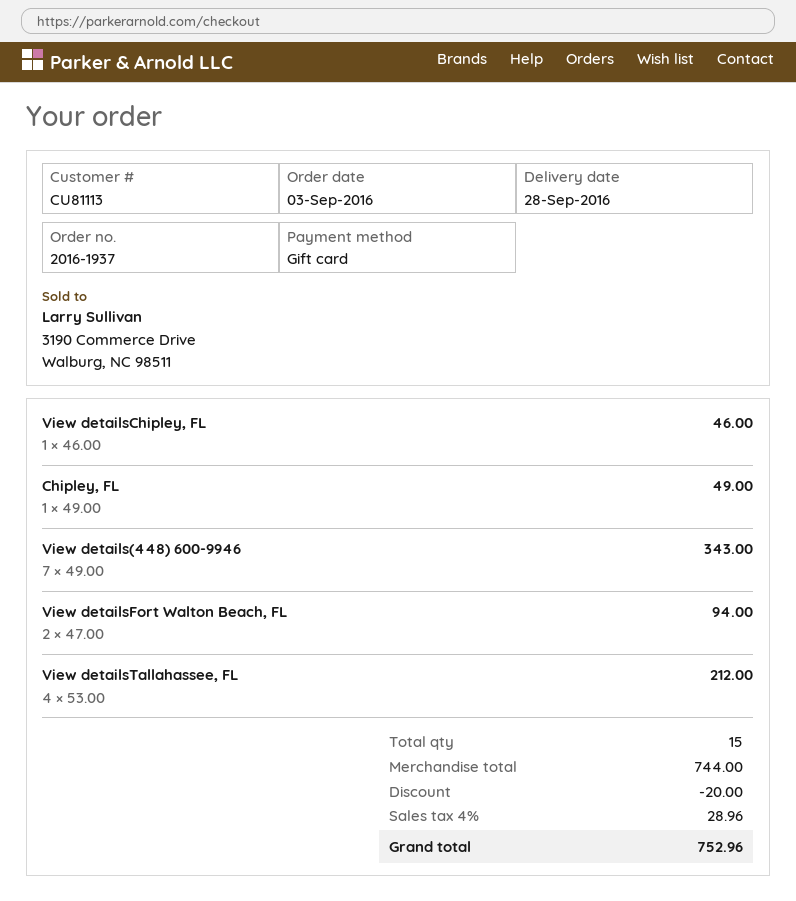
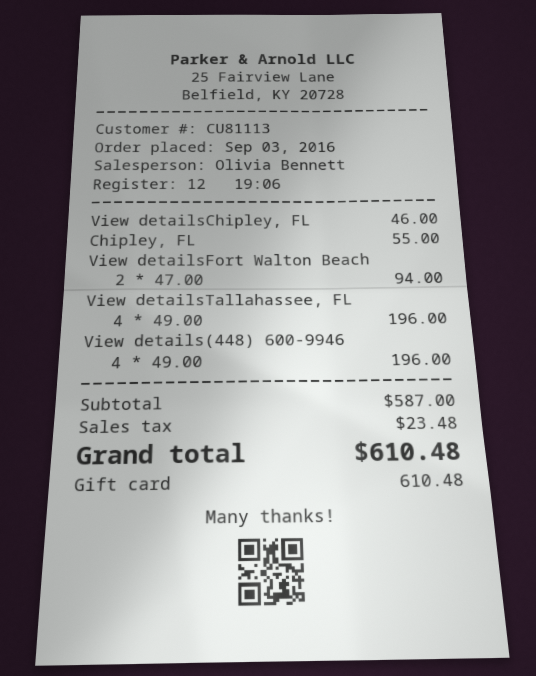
Chipley, FL: 1 x 49.00 = 49.00 -> 1 x 55.00 = 55.00
View details(448) 600-9946: 7 x 49.00 = 343.00 -> 4 x 49.00 = 196.00
View detailsTallahassee, FL: 4 x 53.00 = 212.00 -> 4 x 49.00 = 196.00
subtotal: 744.00 -> 587.00
discount: 20.00 -> none
tax: 28.96 -> 23.48
total: 752.96 -> 610.48

